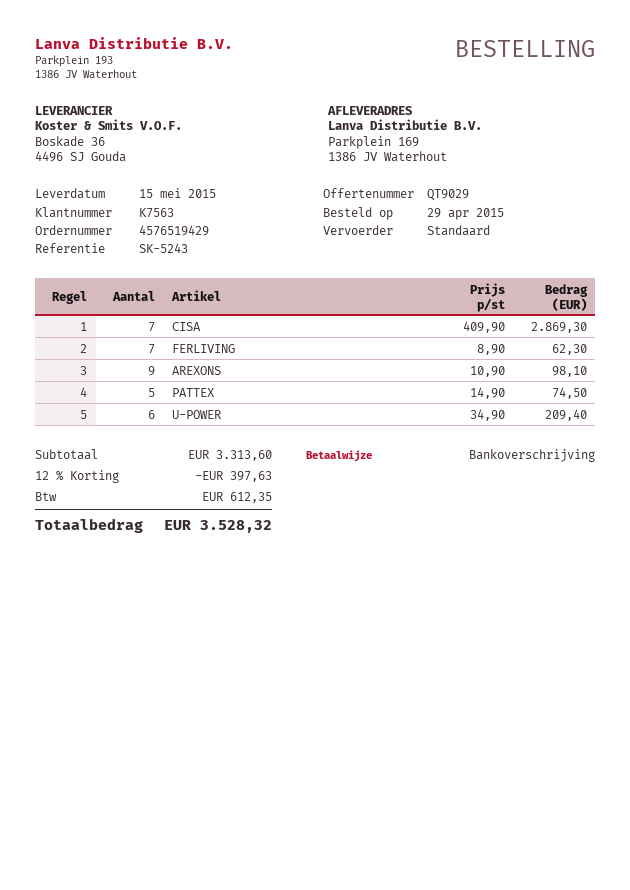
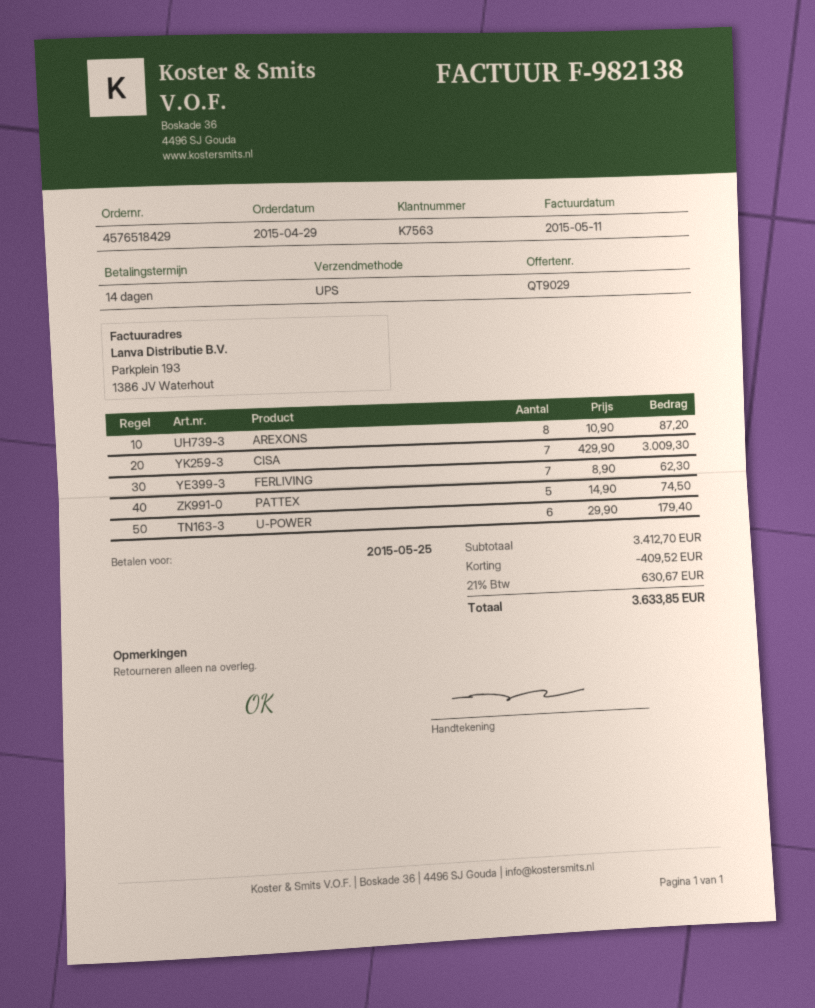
order number: 4576519429 -> 4576518429
shipping method: standard -> UPS
CISA: 7 x 409.90 = 2869.30 -> 7 x 429.90 = 3009.30
AREXONS: 9 x 10.90 = 98.10 -> 8 x 10.90 = 87.20
U-POWER: 6 x 34.90 = 209.40 -> 6 x 29.90 = 179.40
subtotal: 3313.60 -> 3412.70
discount: 397.63 -> 409.52
tax: 612.35 -> 630.67
total: 3528.32 -> 3633.85

